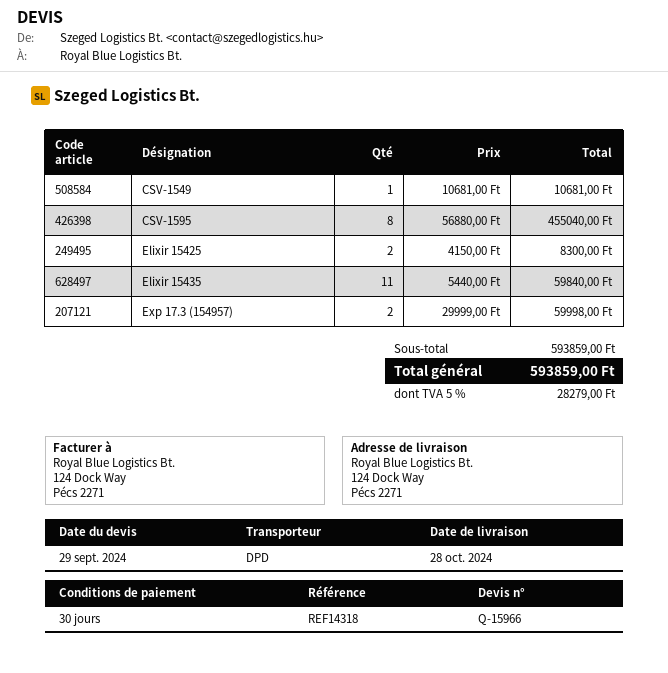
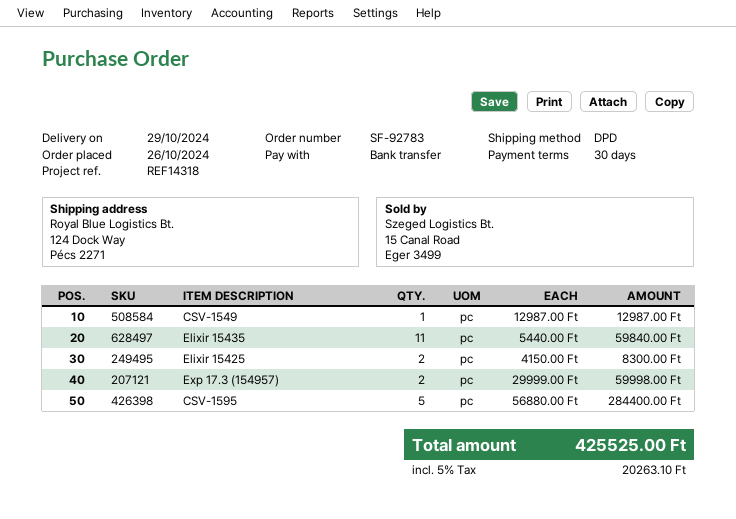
delivery date: 2024-10-28 -> 2024-10-29
CSV-1549: 1 x 10681.00 = 10681.00 -> 1 x 12987.00 = 12987.00
CSV-1595: 8 x 56880.00 = 455040.00 -> 5 x 56880.00 = 284400.00
tax: 5% = 28279.00 -> 5% = 20263.10
total: 593859.00 -> 425525.00

